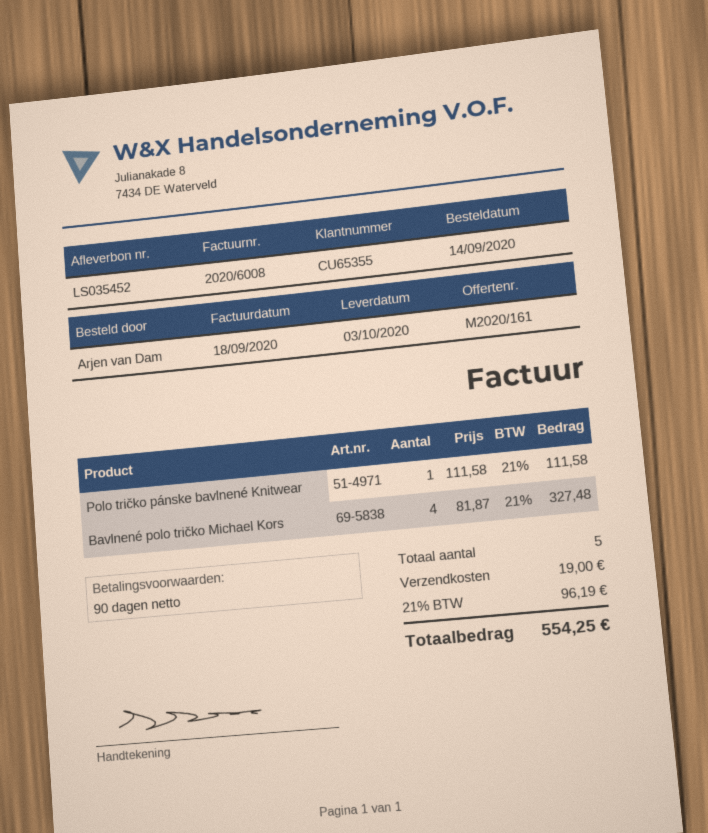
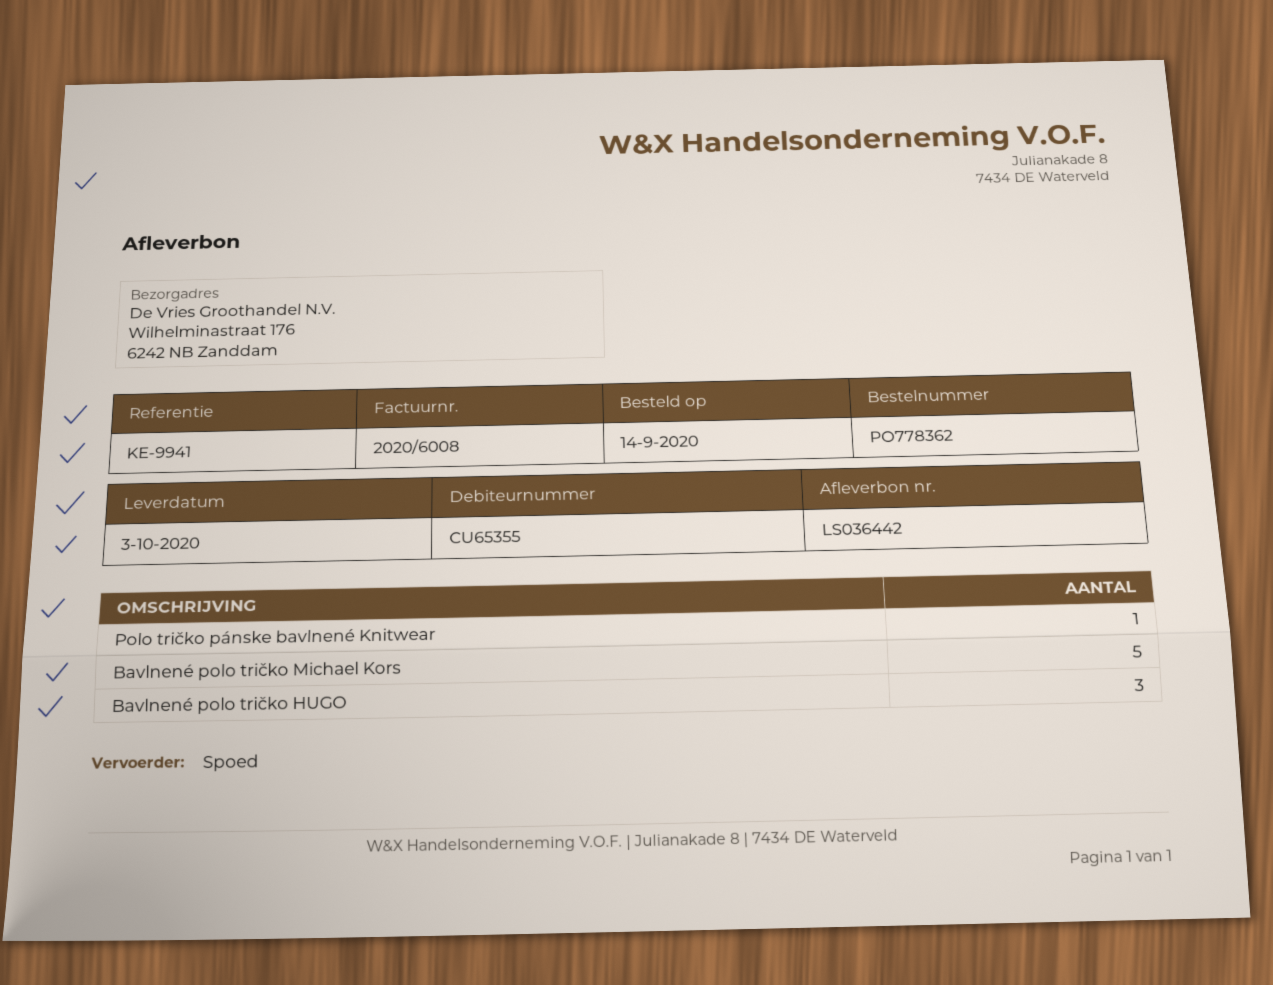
delivery note number: LS035452 -> LS036442
Bavlnené polo tričko Michael Kors: 4 -> 5
Bavlnené polo tričko HUGO: none -> 3

